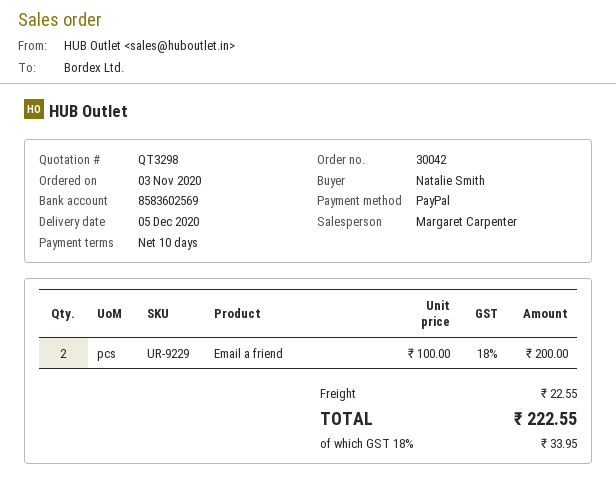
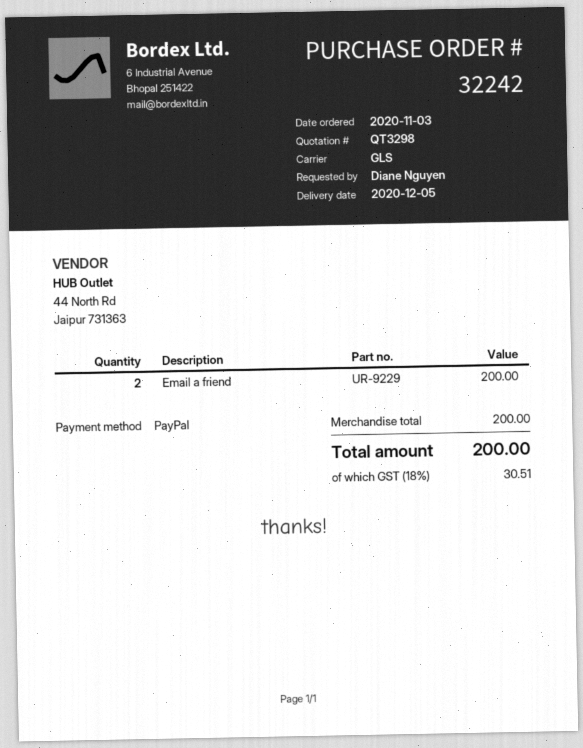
order number: 30042 -> 32242
ordered by: Natalie Smith -> Diane Nguyen
shipping: 22.55 -> none
tax: 18% = 33.95 -> 18% = 30.51
total: 222.55 -> 200.00

